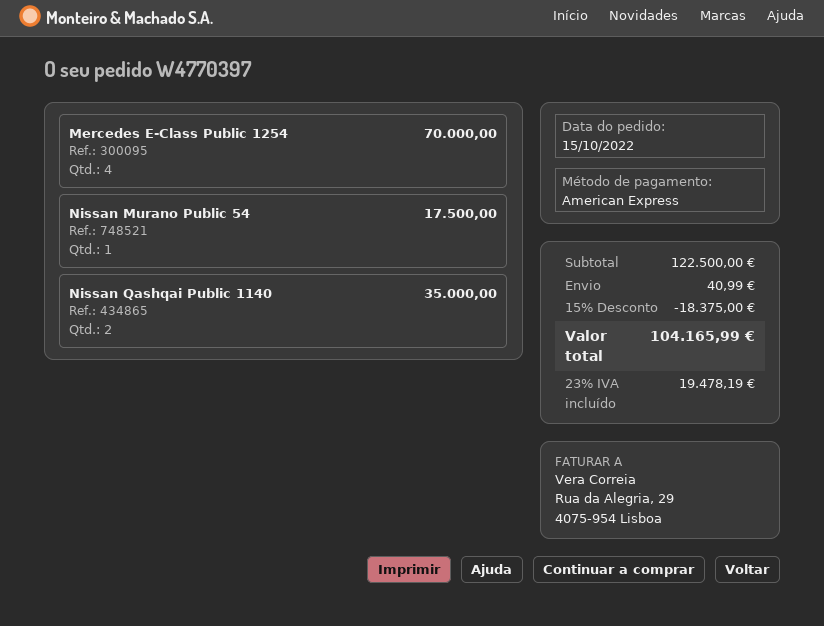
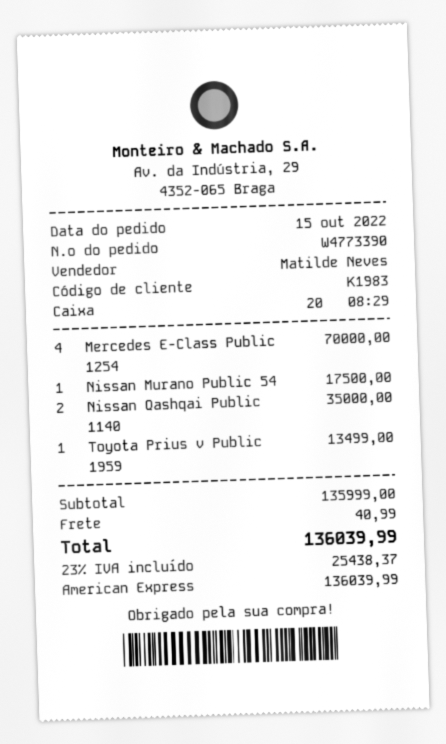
order number: W4770397 -> W4773390
Toyota Prius v Public 1959: none -> 1 for 13499.00
subtotal: 122500.00 -> 135999.00
discount: 15% = 18375.00 -> none
tax: 23% = 19478.19 -> 23% = 25438.37
total: 104165.99 -> 136039.99

